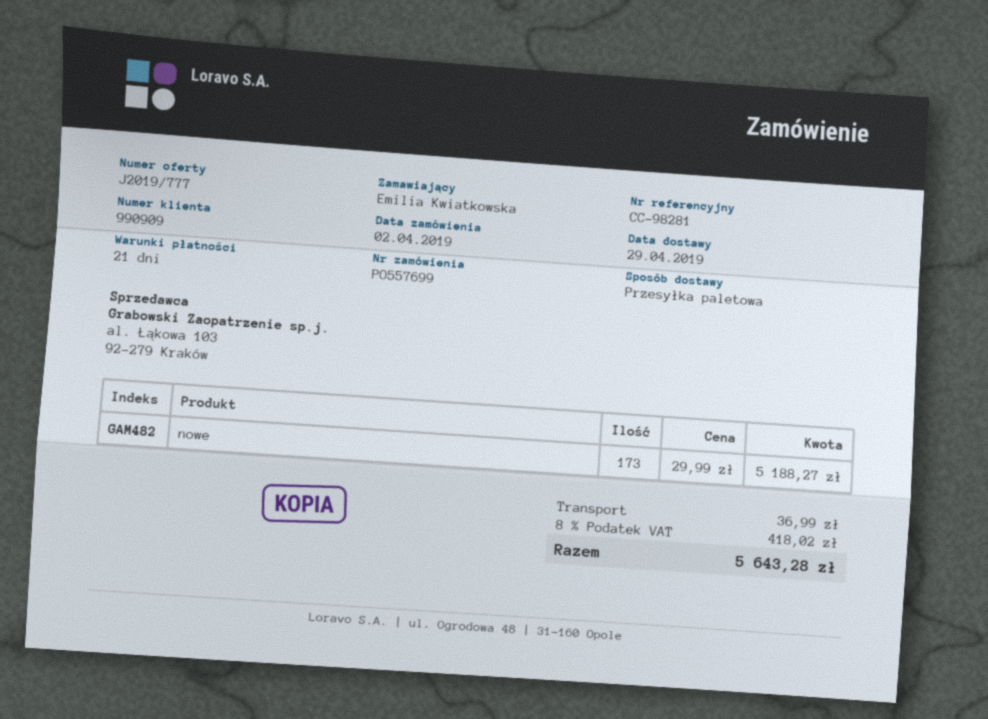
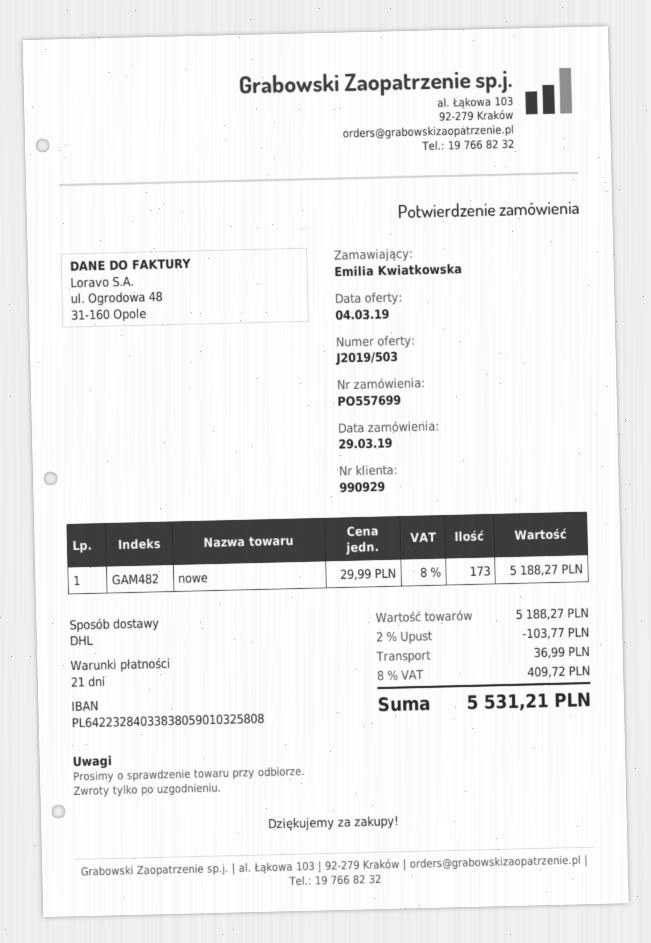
quote number: J2019/777 -> J2019/503
order date: 2019-04-02 -> 2019-03-29
customer number: 990909 -> 990929
shipping method: pallet freight -> DHL
discount: none -> 2% = 103.77
tax: 8% = 418.02 -> 8% = 409.72
total: 5643.28 -> 5531.21

